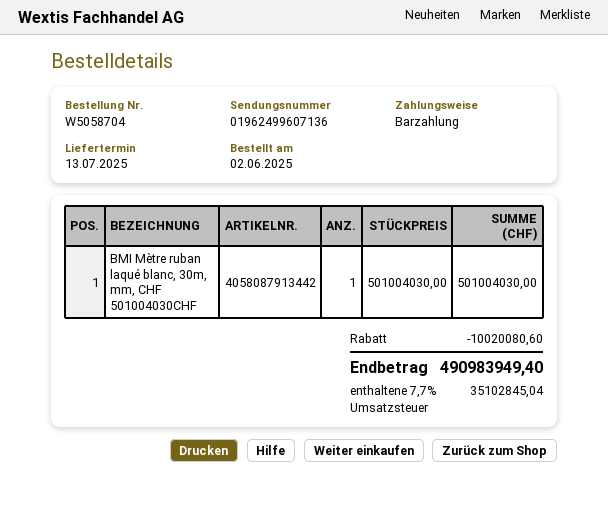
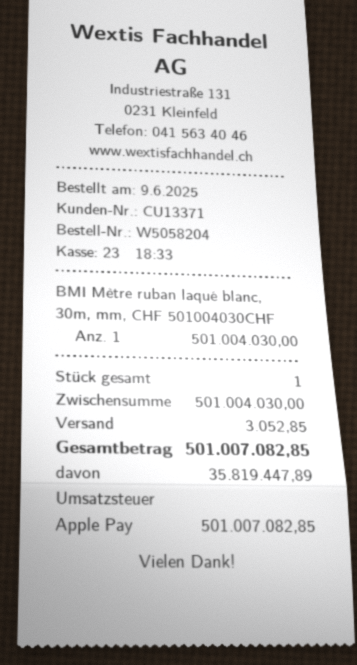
order number: W5058704 -> W5058204
order date: 2025-06-02 -> 2025-06-09
payment method: cash -> Apple Pay
discount: 10020080.60 -> none
shipping: none -> 3052.85
tax: 35102845.04 -> 35819447.89
total: 490983949.40 -> 501007082.85

